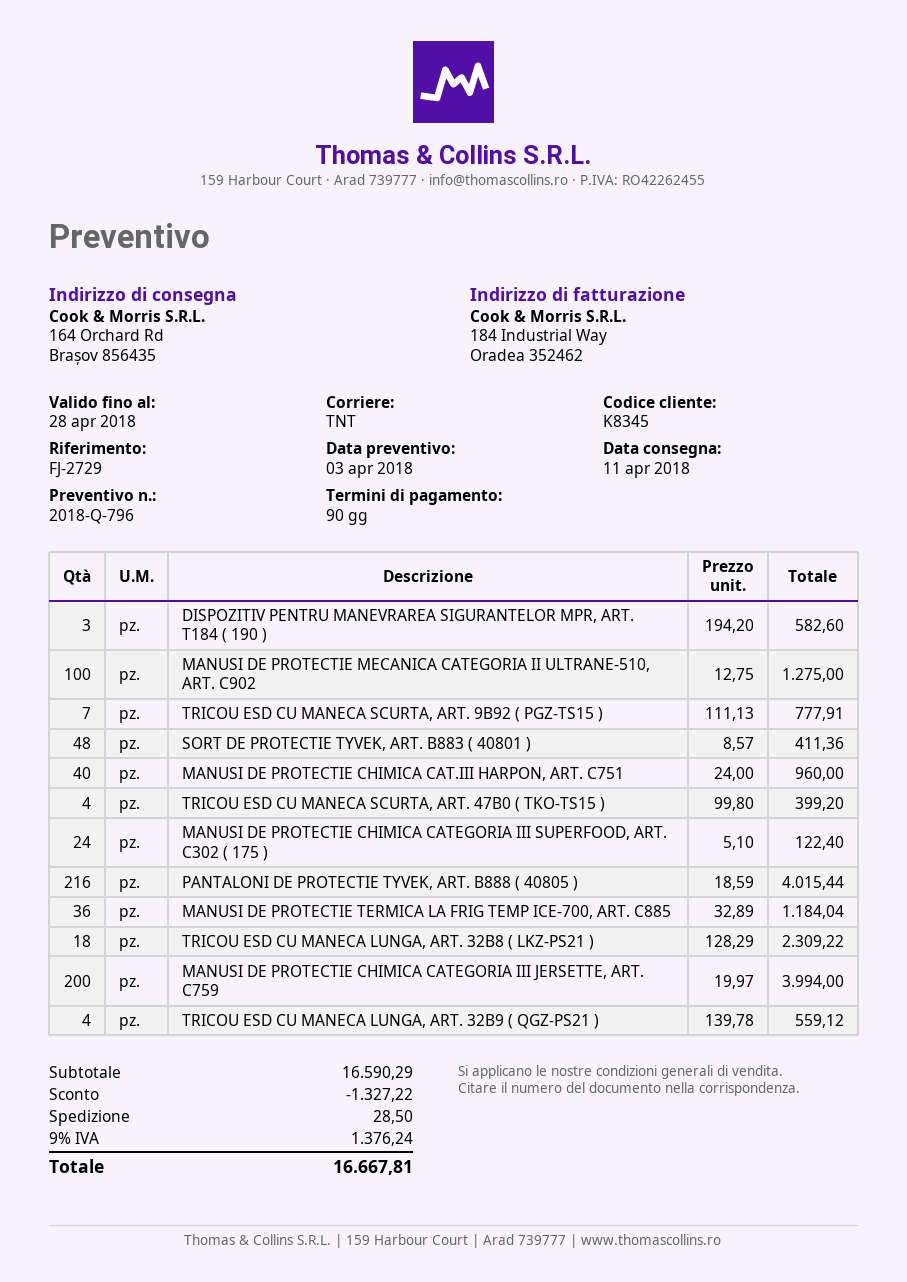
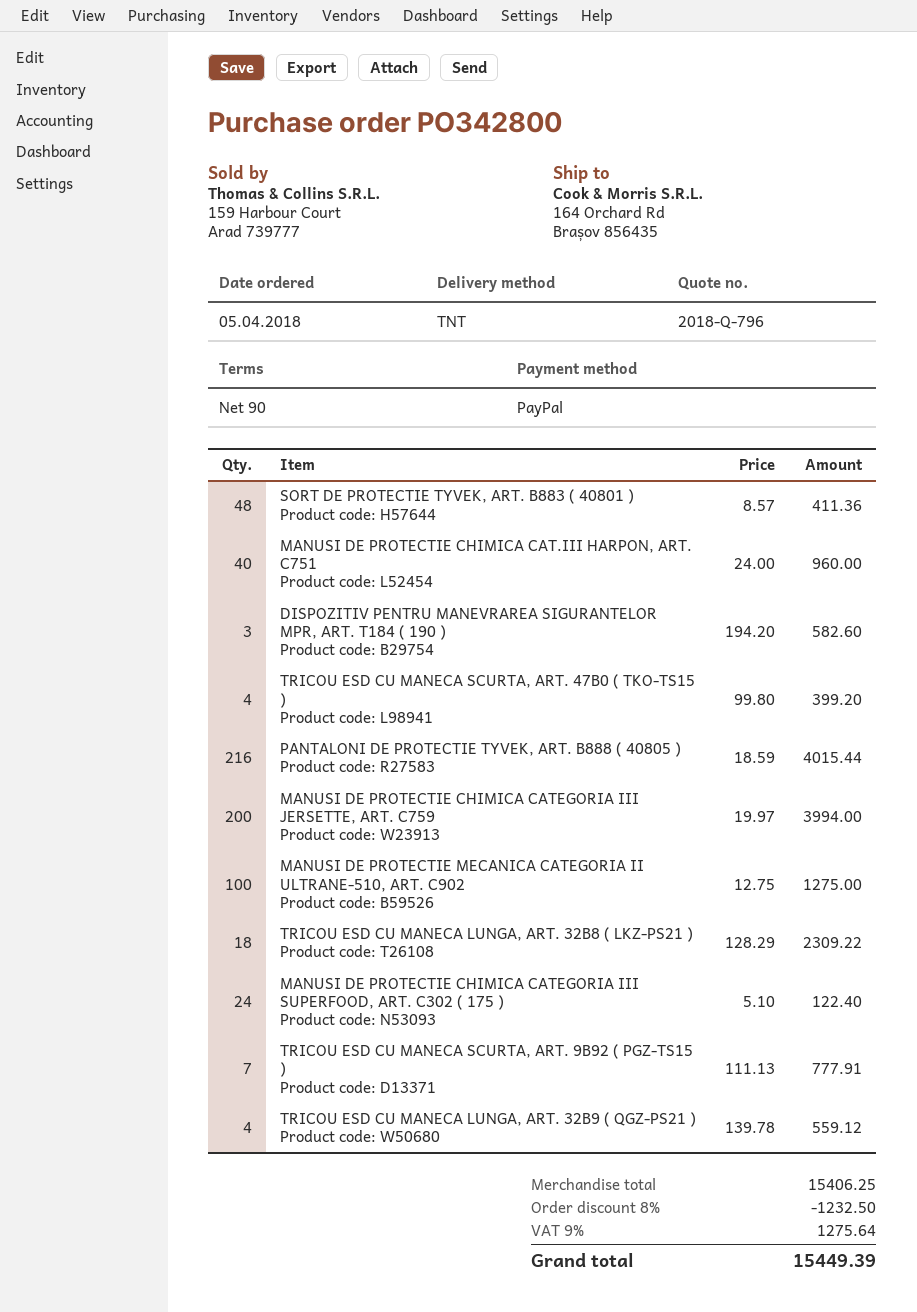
MANUSI DE PROTECTIE TERMICA LA FRIG TEMP ICE-700, ART. C885: 36 x 32.89 = 1184.04 -> none
subtotal: 16590.29 -> 15406.25
discount: 1327.22 -> 1232.50
shipping: 28.50 -> none
tax: 9% = 1376.24 -> 9% = 1275.64
total: 16667.81 -> 15449.39

